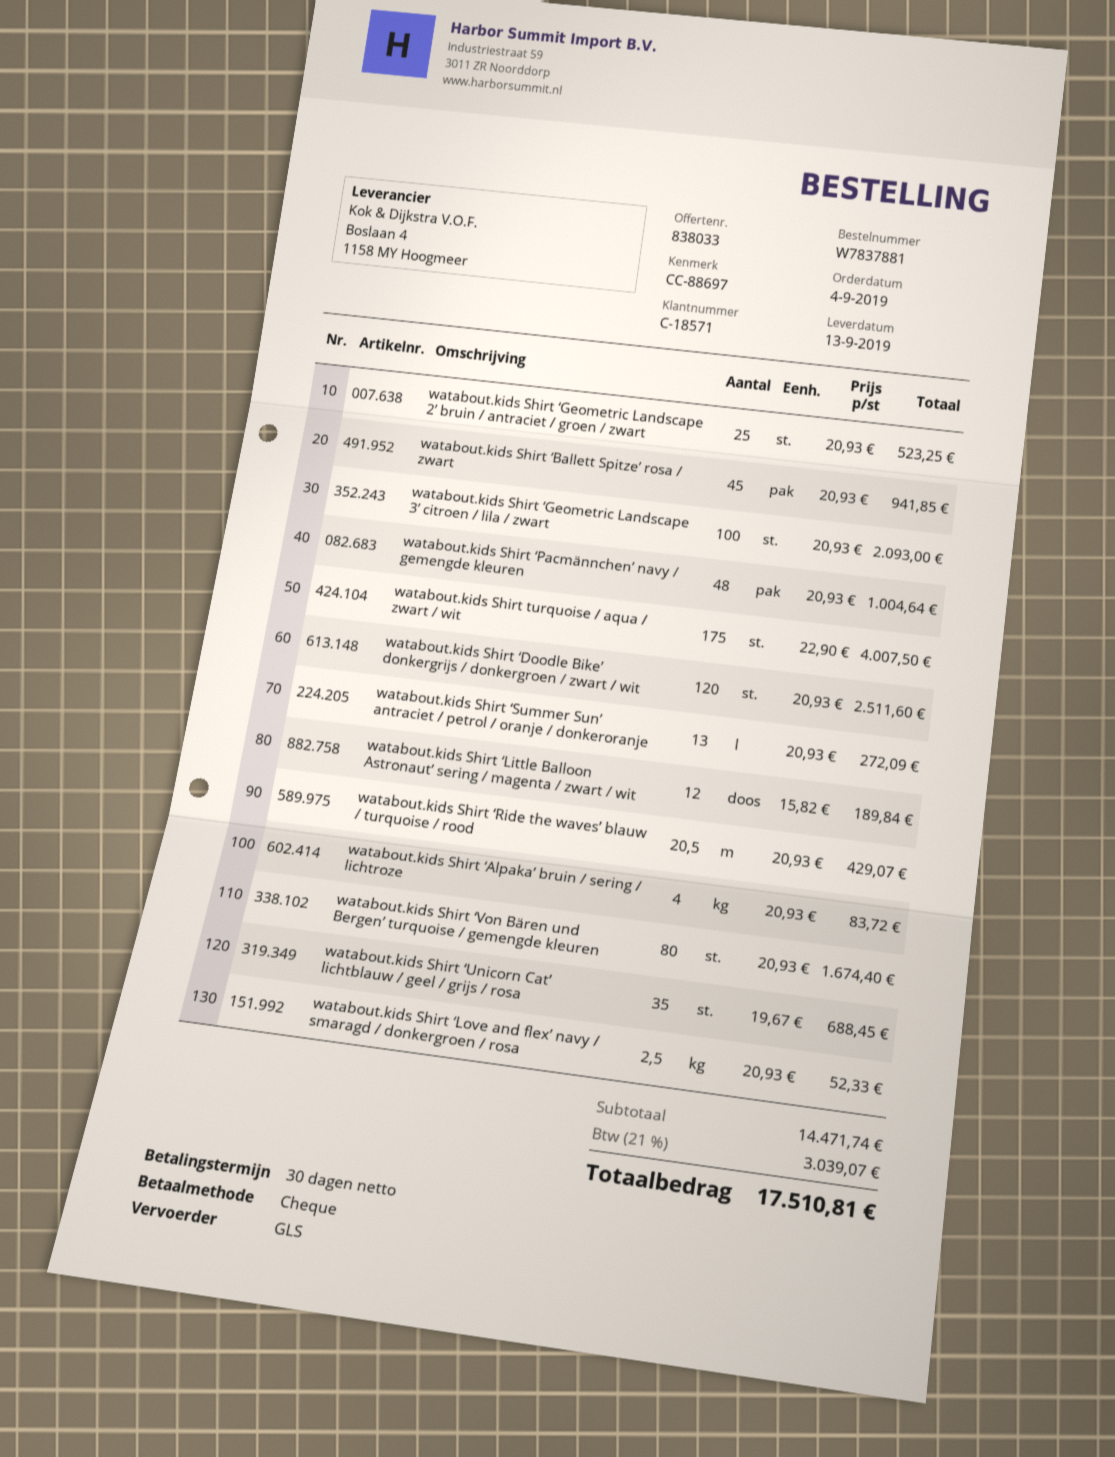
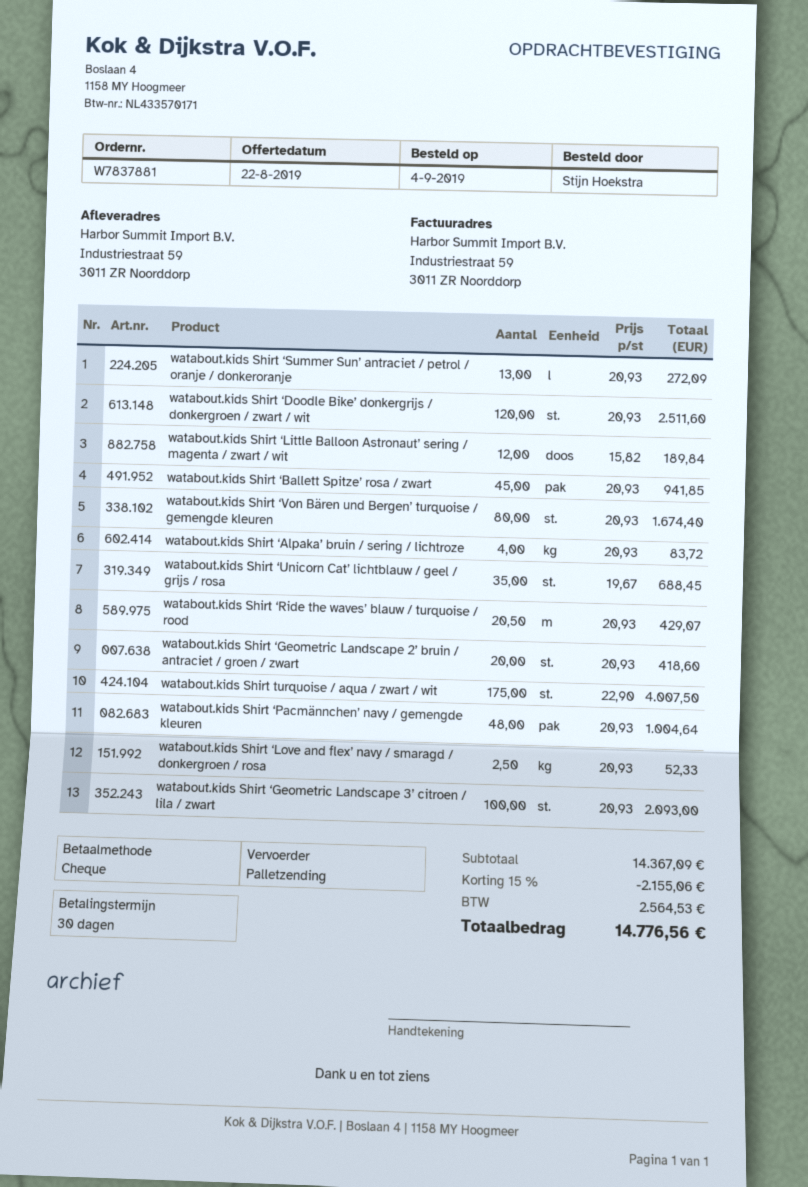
shipping method: GLS -> pallet freight
watabout.kids Shirt ‘Geometric Landscape 2’ bruin / antraciet / groen / zwart: 25 x 20.93 = 523.25 -> 20 x 20.93 = 418.60
subtotal: 14471.74 -> 14367.09
discount: none -> 15% = 2155.06
tax: 3039.07 -> 2564.53
total: 17510.81 -> 14776.56

